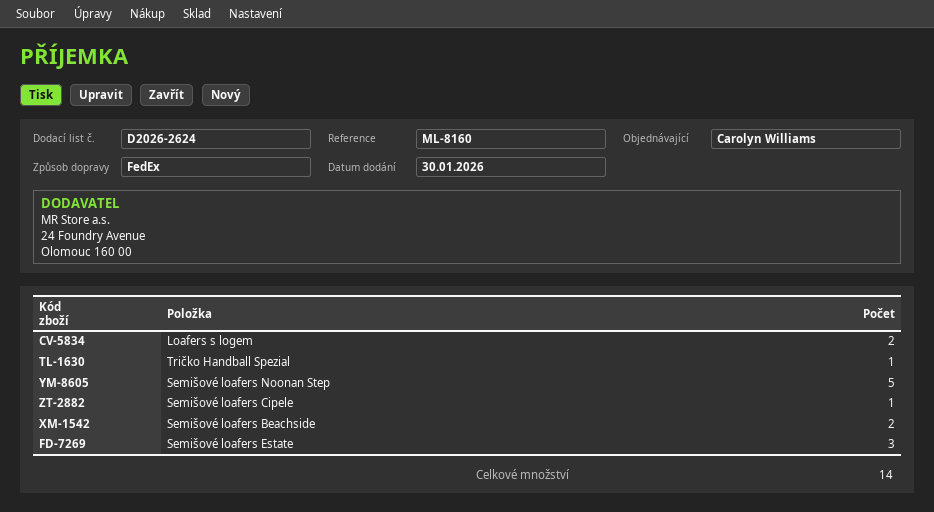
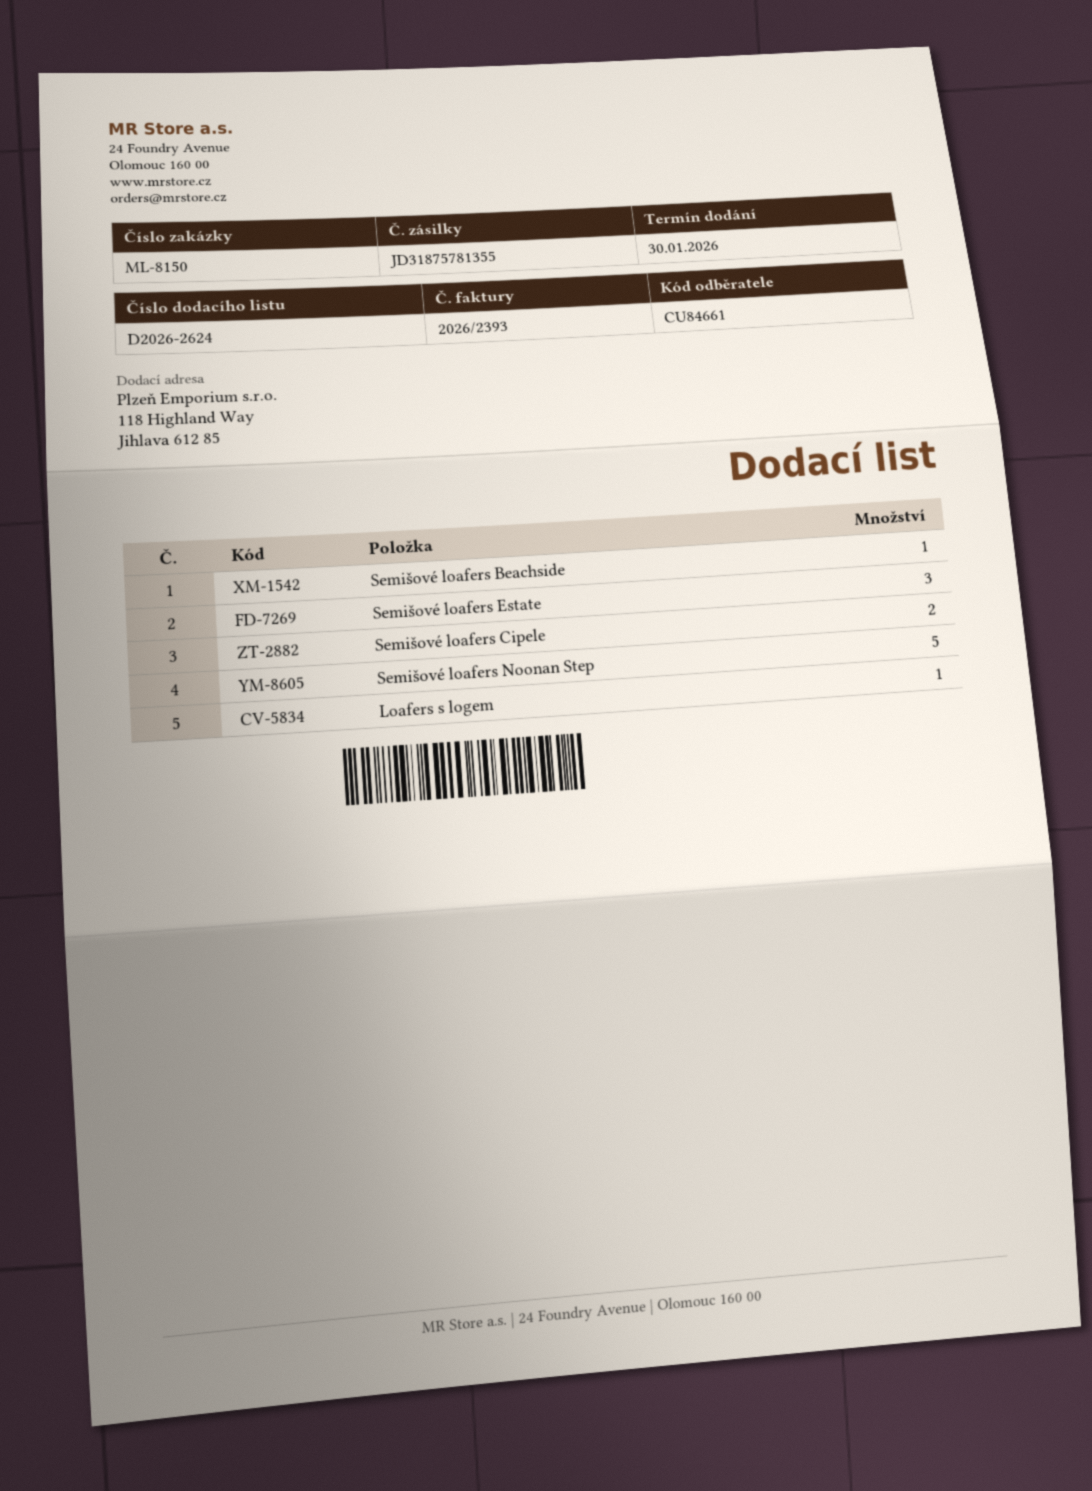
reference: ML-8160 -> ML-8150
Loafers s logem: 2 -> 1
Tričko Handball Spezial: 1 -> none
Semišové loafers Cipele: 1 -> 2
Semišové loafers Beachside: 2 -> 1

